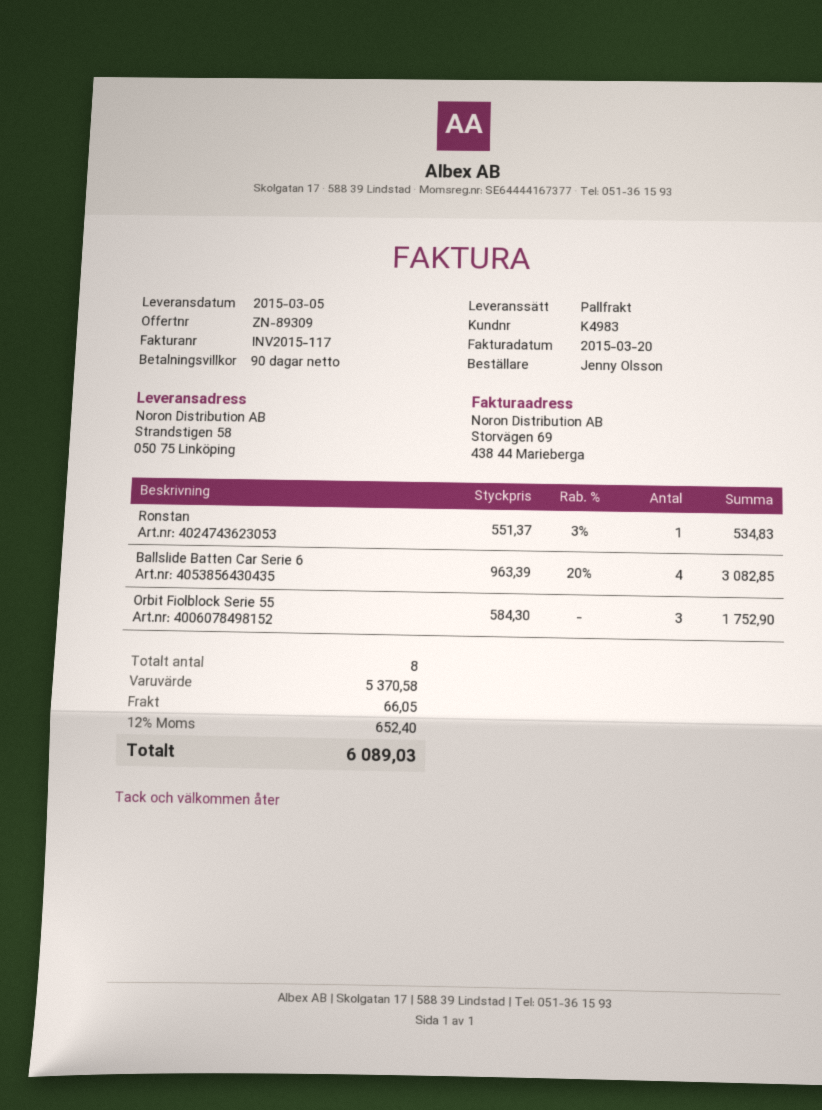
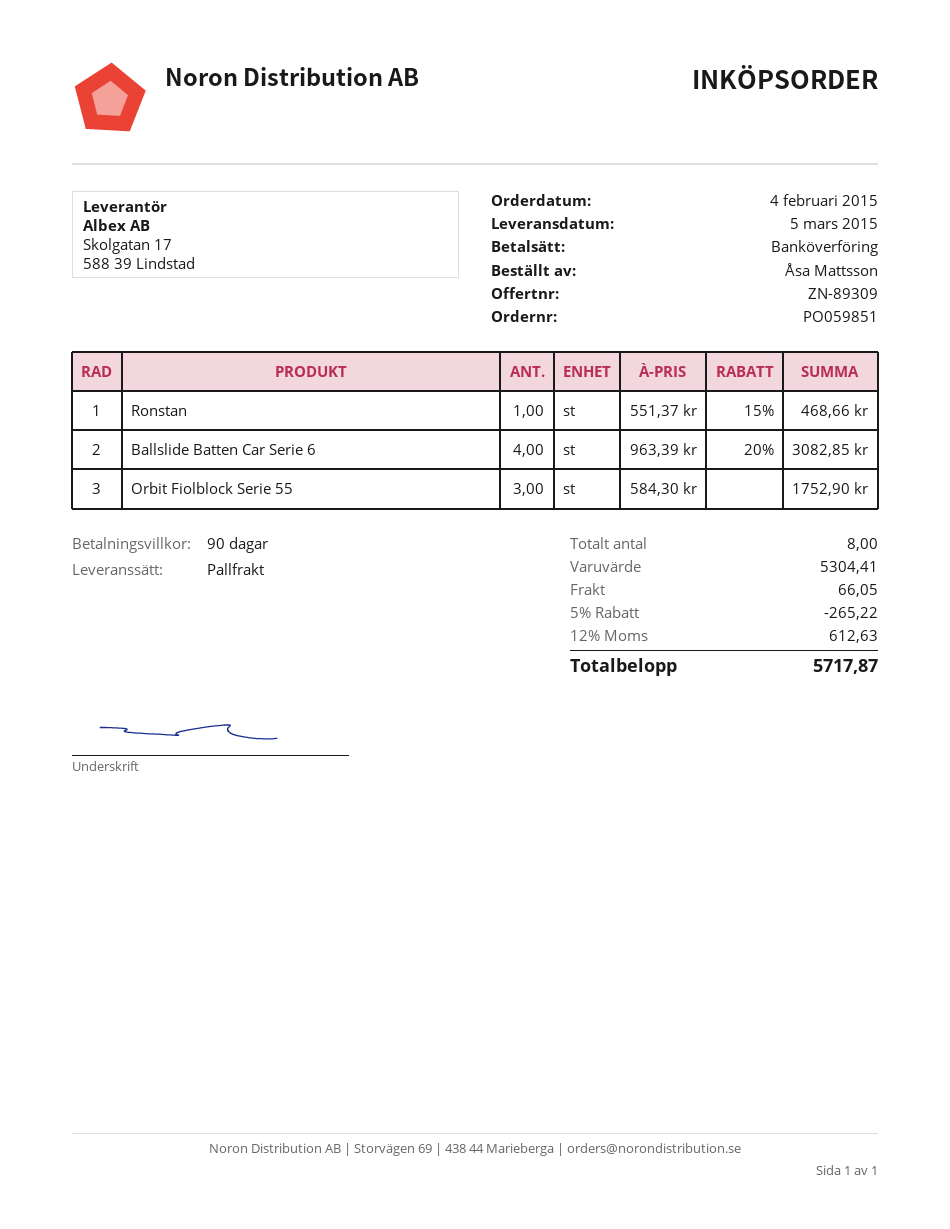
ordered by: Jenny Olsson -> Åsa Mattsson
Ronstan: 1 x 551.37 - 3% = 534.83 -> 1 x 551.37 - 15% = 468.66
subtotal: 5370.58 -> 5304.41
discount: none -> 5% = 265.22
tax: 12% = 652.40 -> 12% = 612.63
total: 6089.03 -> 5717.87

